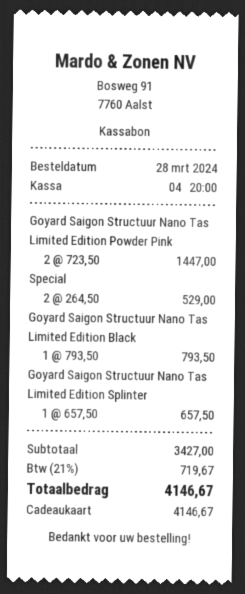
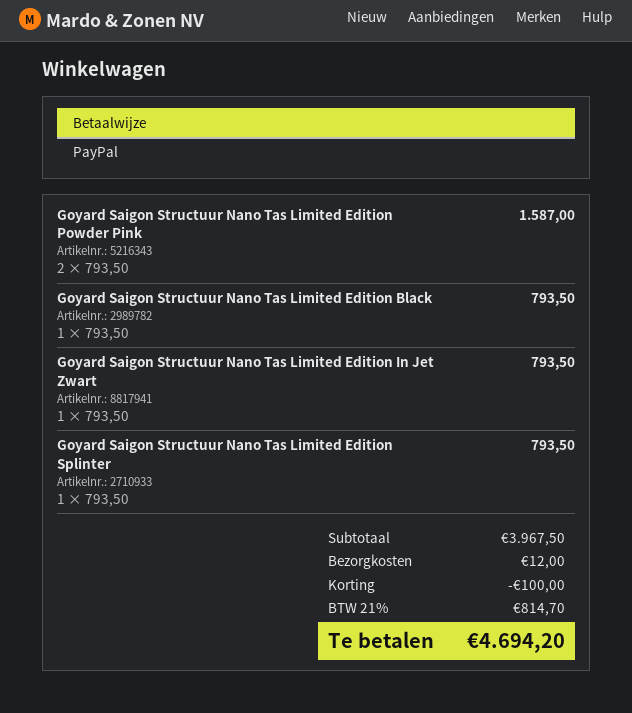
payment method: gift card -> PayPal
Goyard Saigon Structuur Nano Tas Limited Edition Powder Pink: 2 x 723.50 = 1447.00 -> 2 x 793.50 = 1587.00
Special: 2 x 264.50 = 529.00 -> none
Goyard Saigon Structuur Nano Tas Limited Edition Splinter: 1 x 657.50 = 657.50 -> 1 x 793.50 = 793.50
Goyard Saigon Structuur Nano Tas Limited Edition In Jet Zwart: none -> 1 x 793.50 = 793.50
subtotal: 3427.00 -> 3967.50
discount: none -> 100.00
shipping: none -> 12.00
tax: 21% = 719.67 -> 21% = 814.70
total: 4146.67 -> 4694.20

